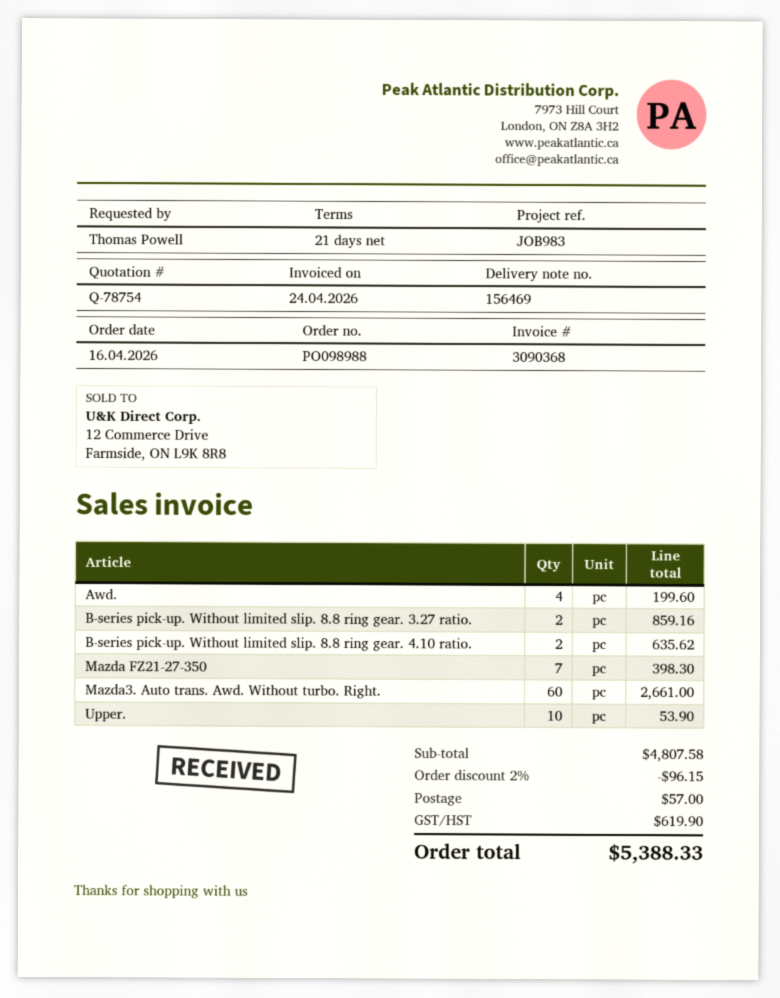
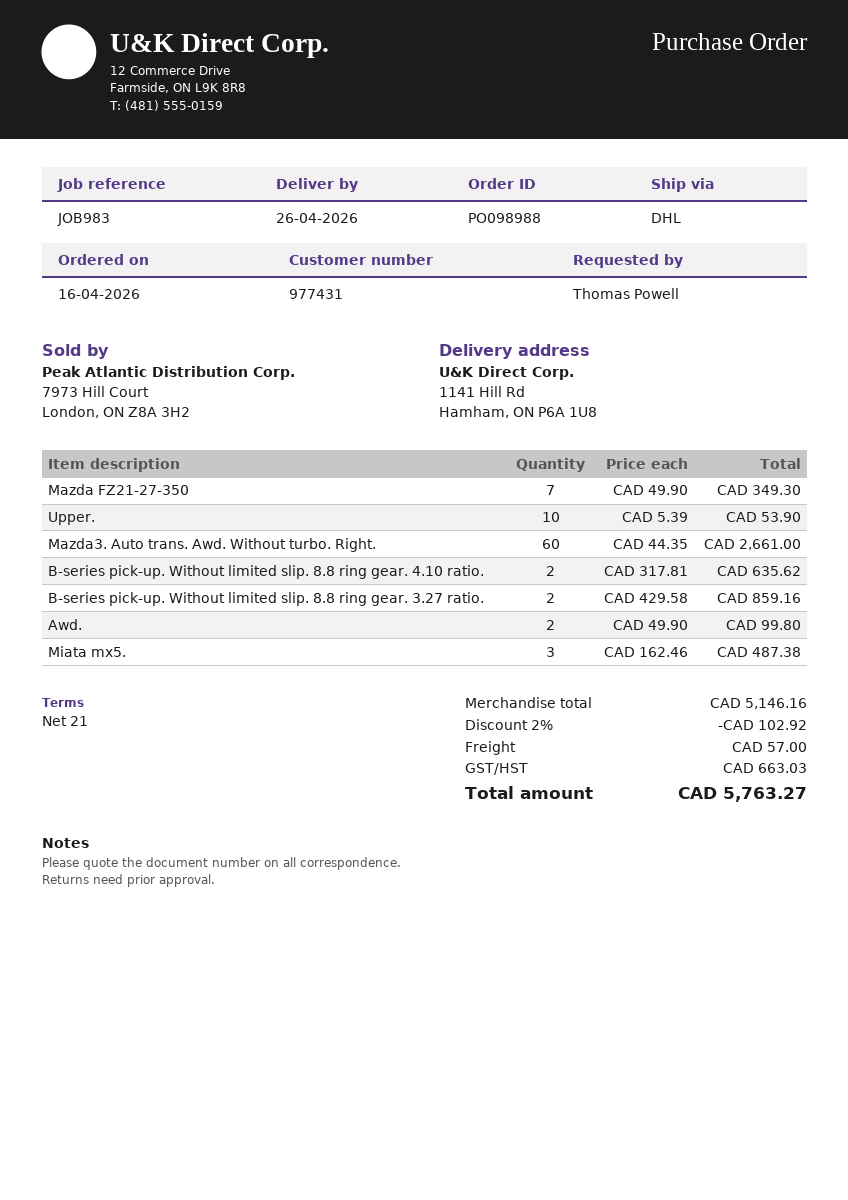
Awd.: 4 for 199.60 -> 2 for 99.80
Mazda FZ21-27-350: 7 for 398.30 -> 7 for 349.30
Miata mx5.: none -> 3 for 487.38
subtotal: 4807.58 -> 5146.16
discount: 2% = 96.15 -> 2% = 102.92
tax: 619.90 -> 663.03
total: 5388.33 -> 5763.27

